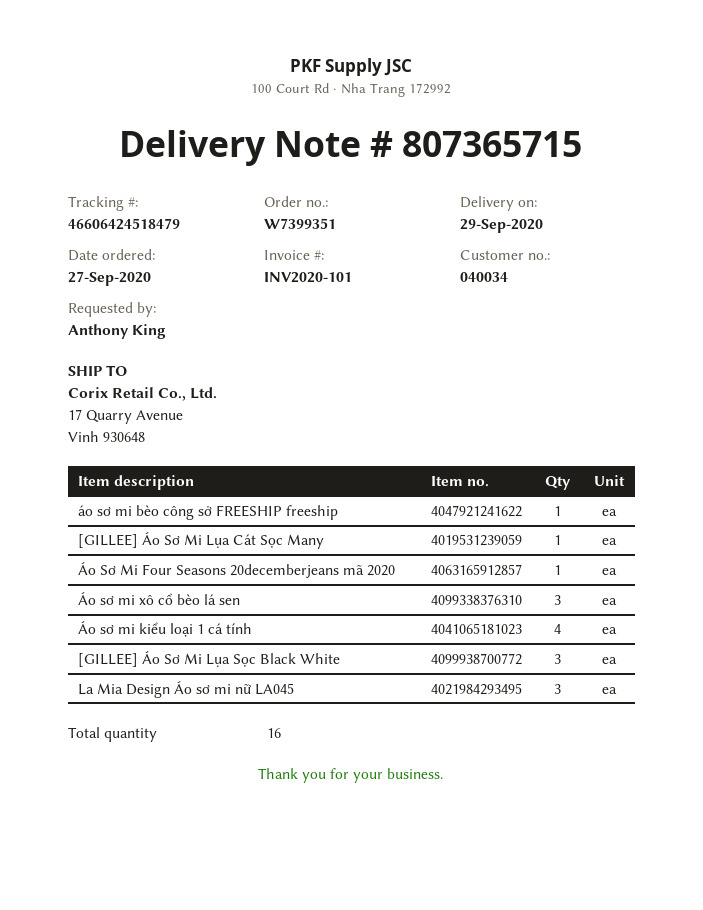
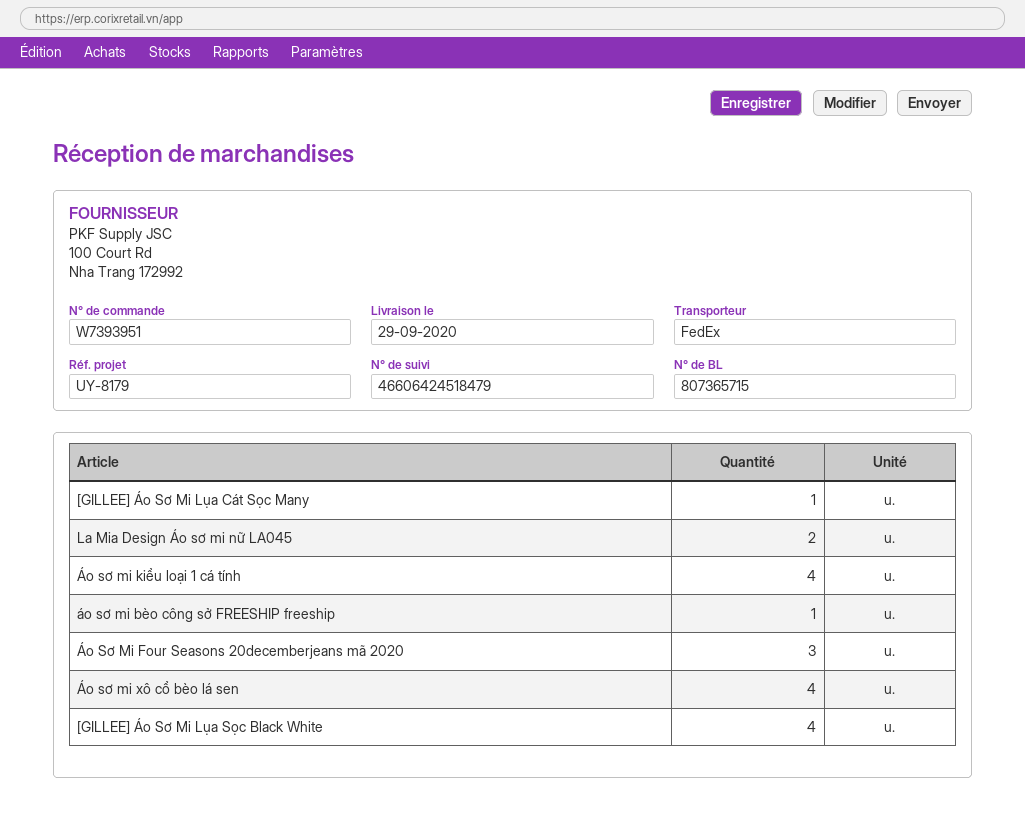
order number: W7399351 -> W7393951
Áo Sơ Mi Four Seasons 20decemberjeans mã 2020: 1 -> 3
Áo sơ mi xô cổ bèo lá sen: 3 -> 4
[GILLEE] Áo Sơ Mi Lụa Sọc Black White: 3 -> 4
La Mia Design Áo sơ mi nữ LA045: 3 -> 2

